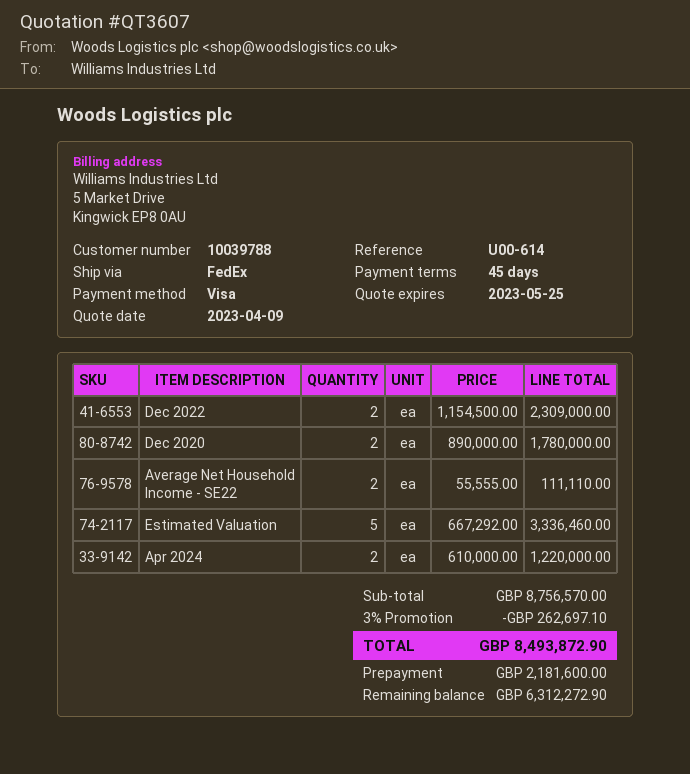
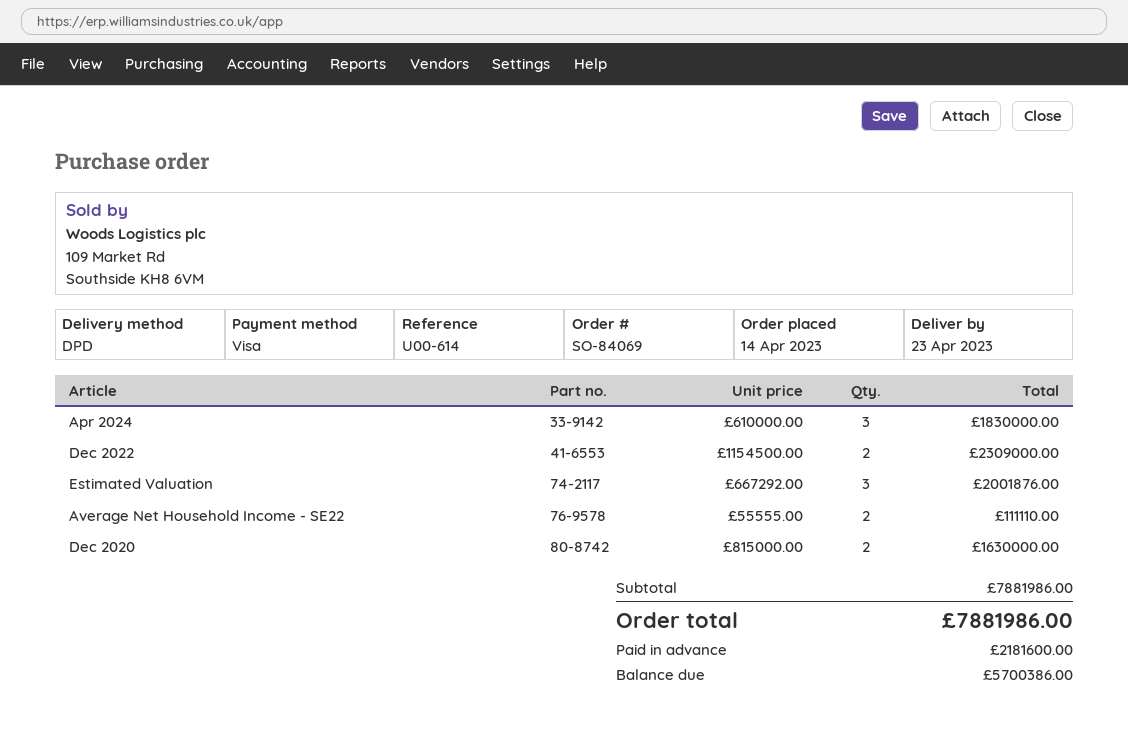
shipping method: FedEx -> DPD
Dec 2020: 2 x 890000.00 = 1780000.00 -> 2 x 815000.00 = 1630000.00
Estimated Valuation: 5 x 667292.00 = 3336460.00 -> 3 x 667292.00 = 2001876.00
Apr 2024: 2 x 610000.00 = 1220000.00 -> 3 x 610000.00 = 1830000.00
subtotal: 8756570.00 -> 7881986.00
discount: 3% = 262697.10 -> none
total: 8493872.90 -> 7881986.00
balance: 6312272.90 -> 5700386.00

